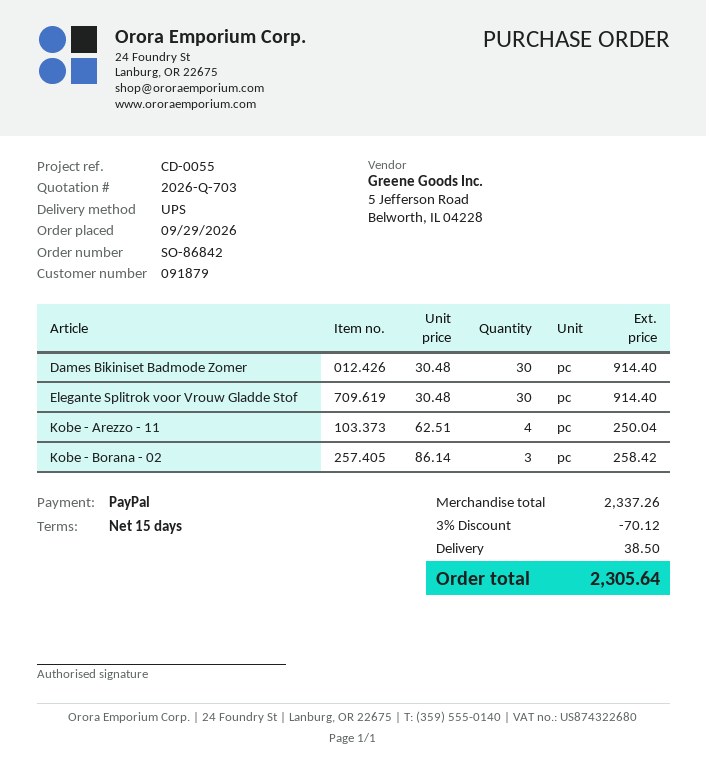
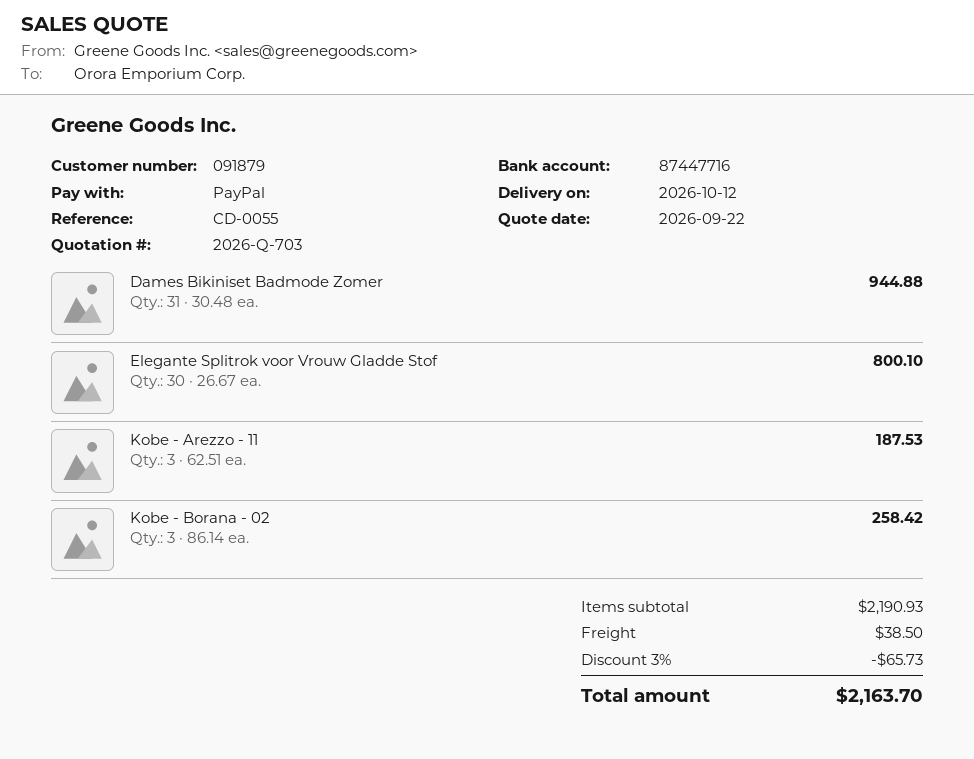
Dames Bikiniset Badmode Zomer: 30 x 30.48 = 914.40 -> 31 x 30.48 = 944.88
Elegante Splitrok voor Vrouw Gladde Stof: 30 x 30.48 = 914.40 -> 30 x 26.67 = 800.10
Kobe - Arezzo - 11: 4 x 62.51 = 250.04 -> 3 x 62.51 = 187.53
subtotal: 2337.26 -> 2190.93
discount: 3% = 70.12 -> 3% = 65.73
total: 2305.64 -> 2163.70

